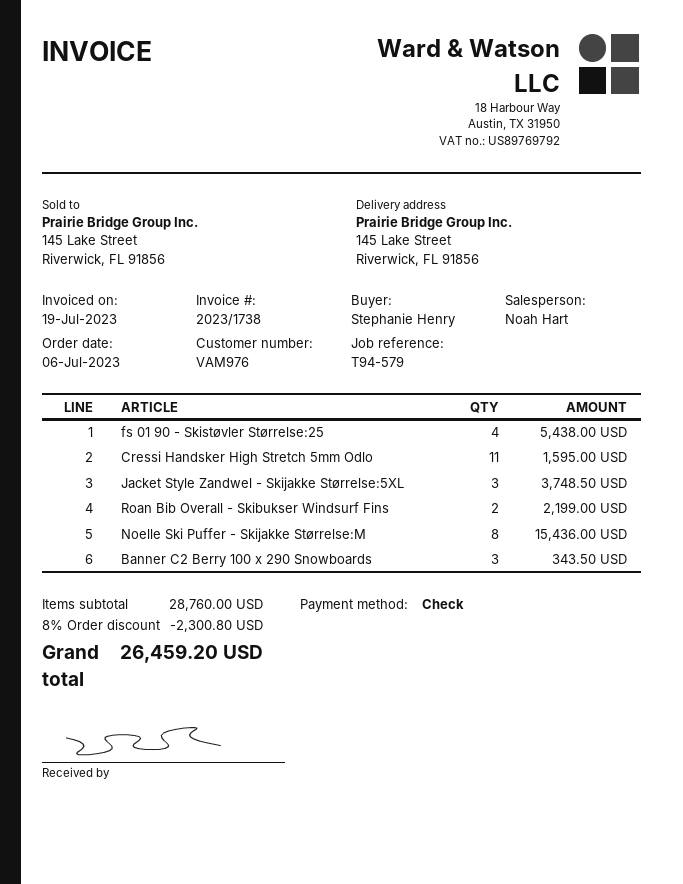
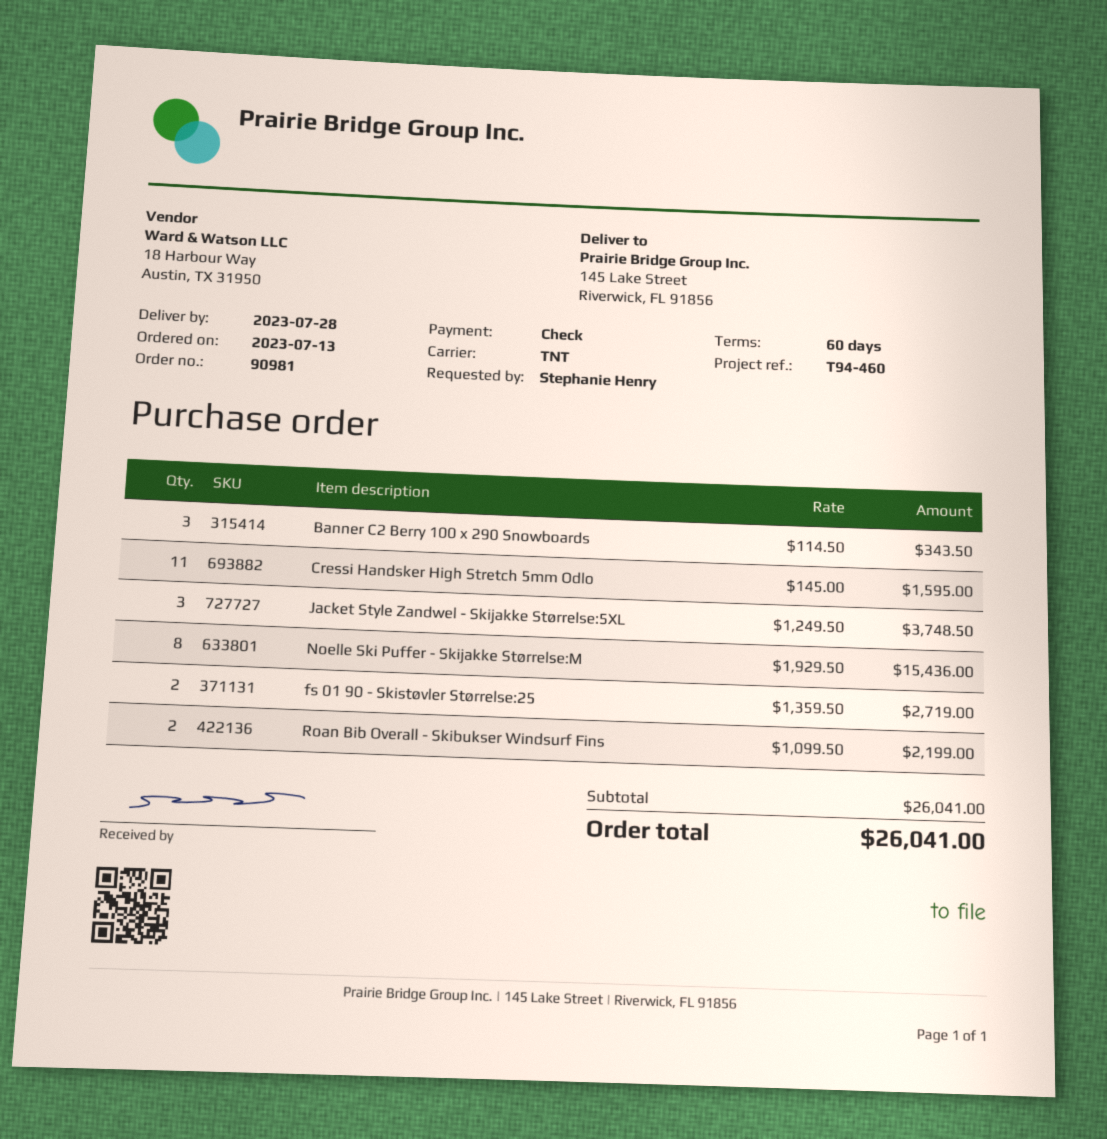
order date: 2023-07-06 -> 2023-07-13
reference: T94-579 -> T94-460
fs 01 90 - Skistøvler Størrelse:25: 4 for 5438.00 -> 2 for 2719.00
subtotal: 28760.00 -> 26041.00
discount: 8% = 2300.80 -> none
total: 26459.20 -> 26041.00

